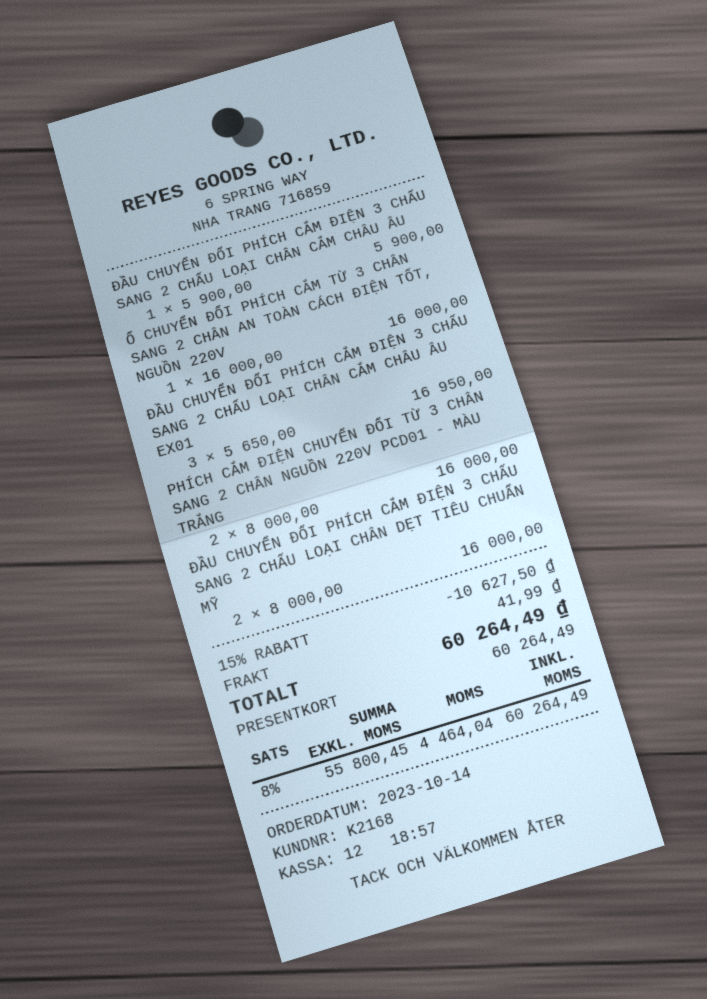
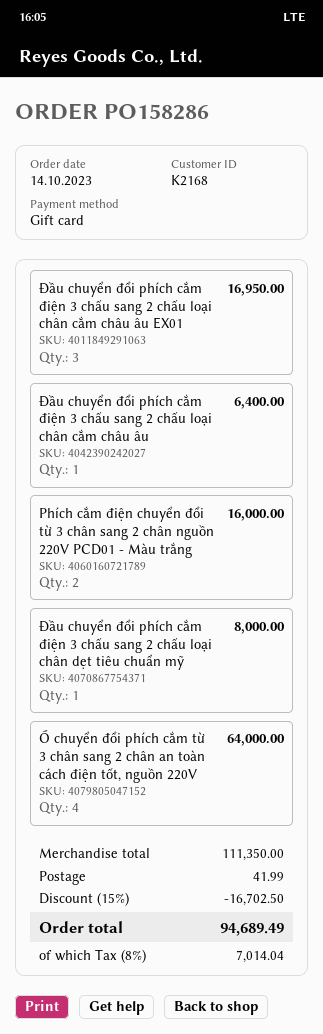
ĐẦU CHUYỂN ĐỔI PHÍCH CẮM ĐIỆN 3 CHẤU SANG 2 CHẤU LOẠI CHÂN CẮM CHÂU ÂU: 1 for 5900.00 -> 1 for 6400.00
Ổ CHUYỂN ĐỔI PHÍCH CẮM TỪ 3 CHÂN SANG 2 CHÂN AN TOÀN CÁCH ĐIỆN TỐT, NGUỒN 220V: 1 for 16000.00 -> 4 for 64000.00
ĐẦU CHUYỂN ĐỔI PHÍCH CẮM ĐIỆN 3 CHẤU SANG 2 CHẤU LOẠI CHÂN DẸT TIÊU CHUẨN MỸ: 2 for 16000.00 -> 1 for 8000.00
discount: 15% = 10627.50 -> 15% = 16702.50
tax: 8% = 4464.04 -> 8% = 7014.04
total: 60264.49 -> 94689.49

